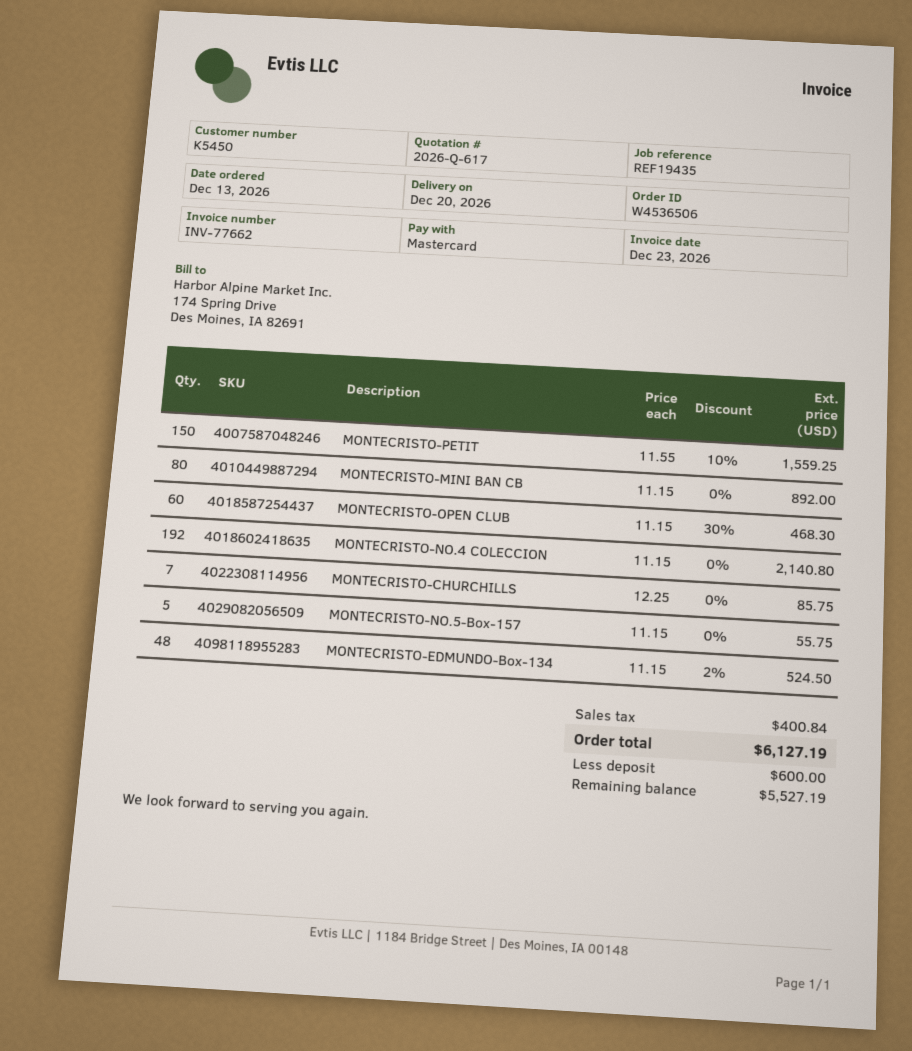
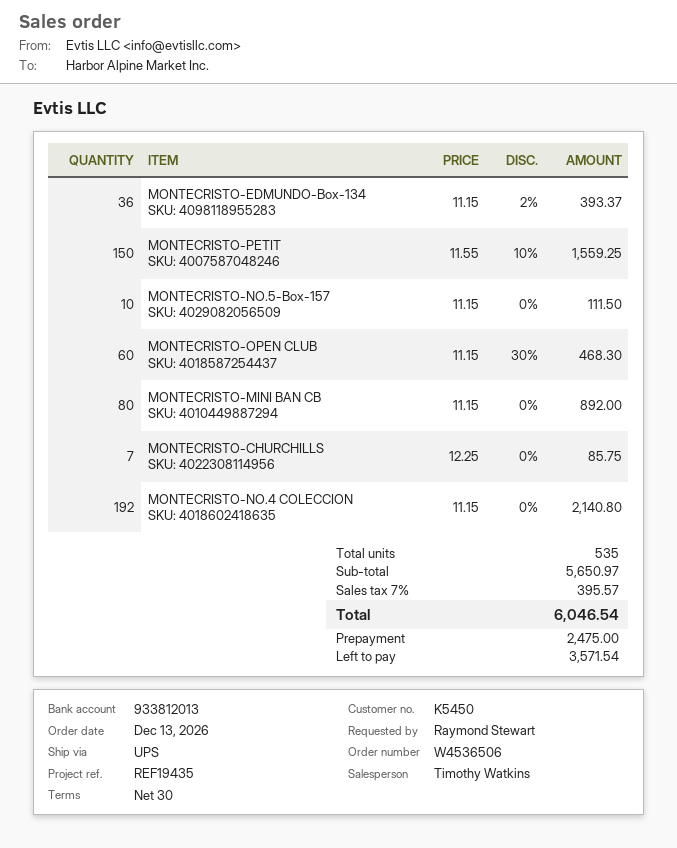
MONTECRISTO-NO.5-Box-157: 5 x 11.15 = 55.75 -> 10 x 11.15 = 111.50
MONTECRISTO-EDMUNDO-Box-134: 48 x 11.15 - 2% = 524.50 -> 36 x 11.15 - 2% = 393.37
tax: 400.84 -> 395.57
total: 6127.19 -> 6046.54
deposit: 600.00 -> 2475.00
balance: 5527.19 -> 3571.54

